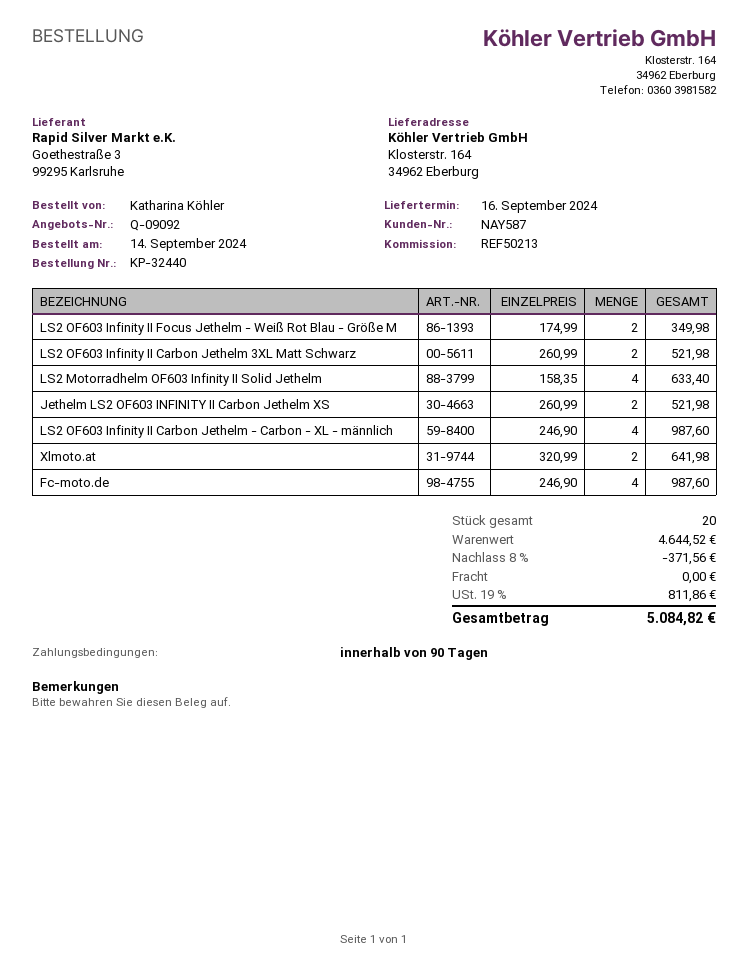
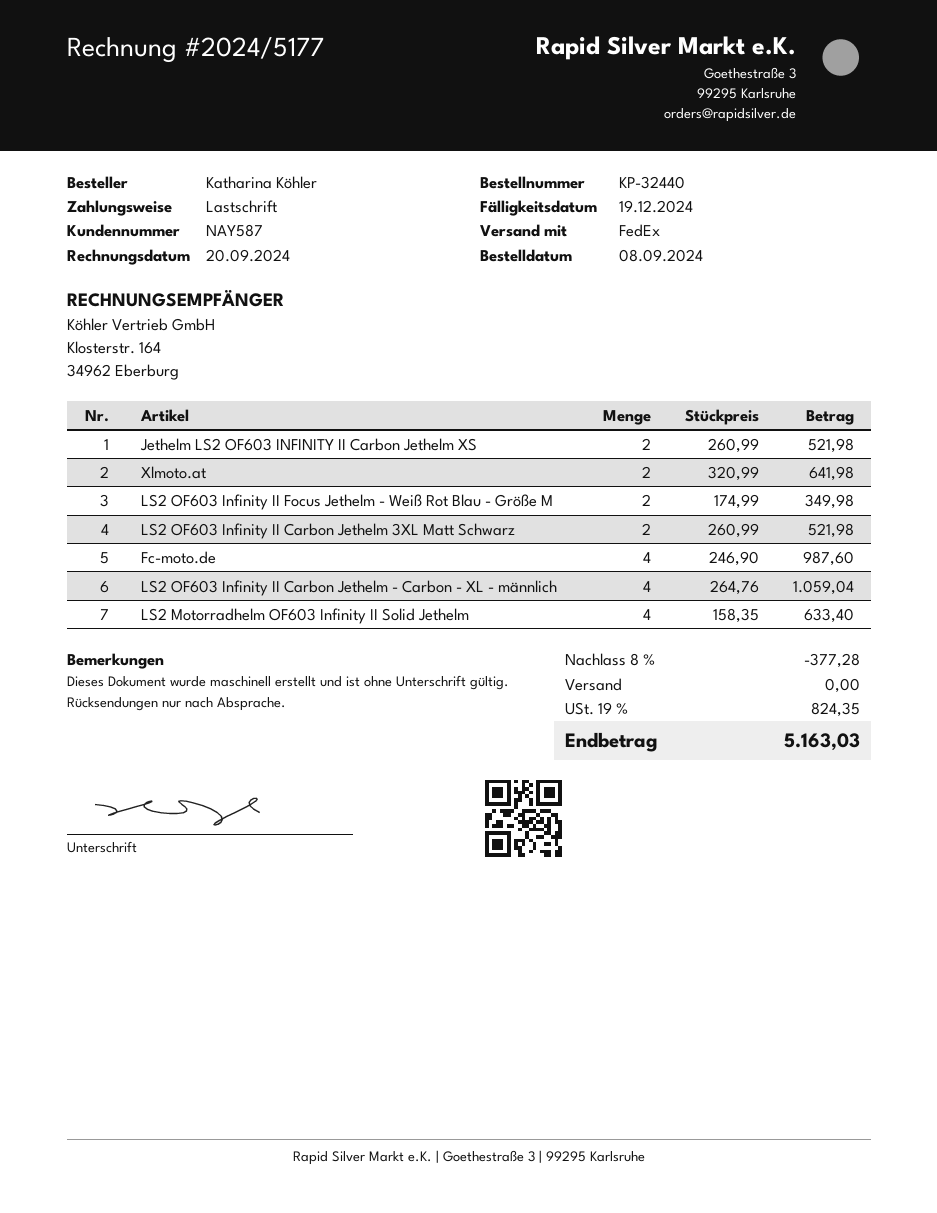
order date: 2024-09-14 -> 2024-09-08
LS2 OF603 Infinity II Carbon Jethelm - Carbon - XL - männlich: 4 x 246.90 = 987.60 -> 4 x 264.76 = 1059.04
discount: 8% = 371.56 -> 8% = 377.28
tax: 19% = 811.86 -> 19% = 824.35
total: 5084.82 -> 5163.03

